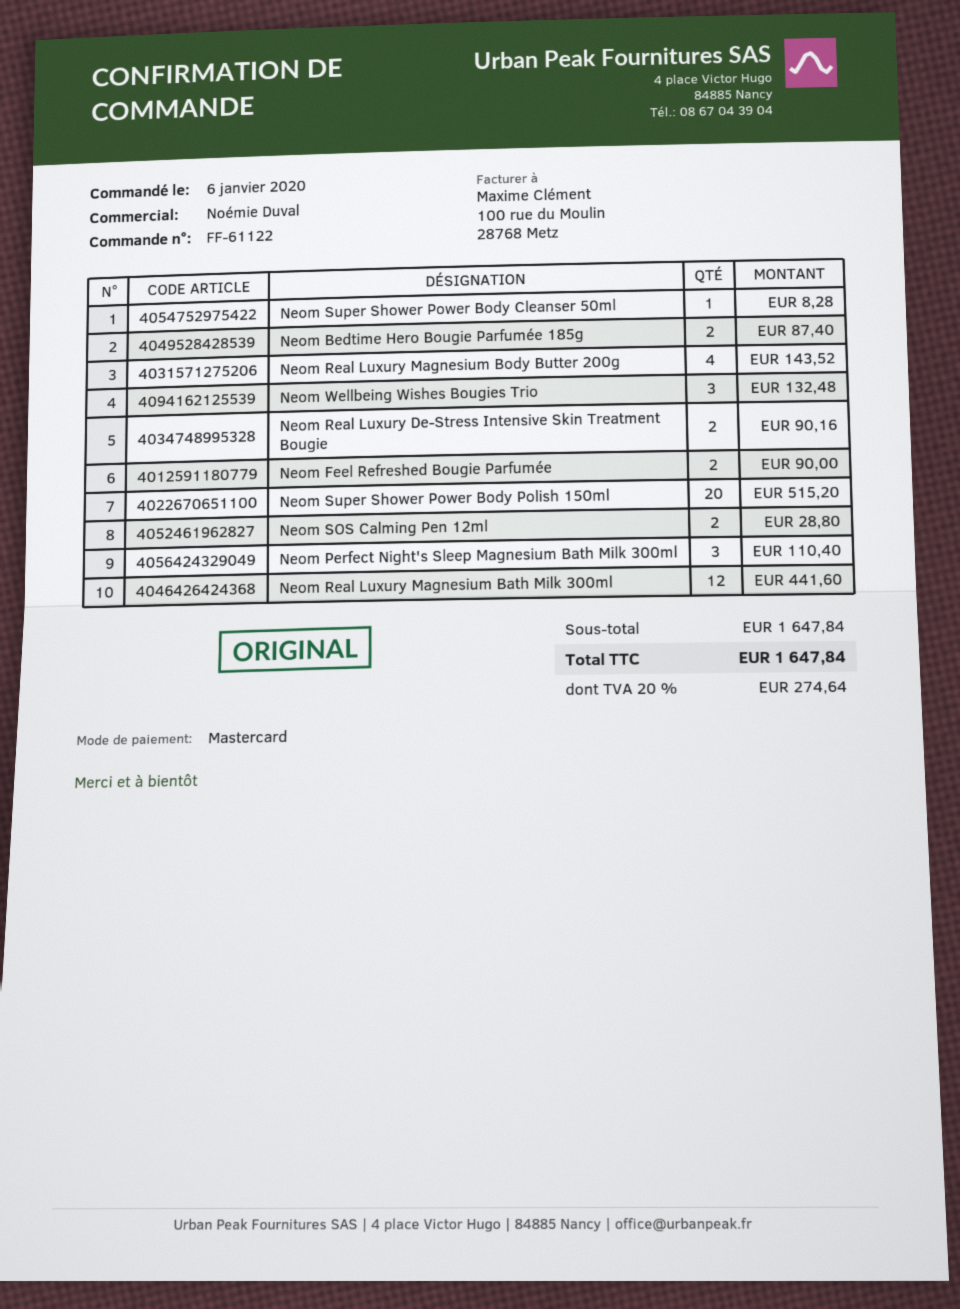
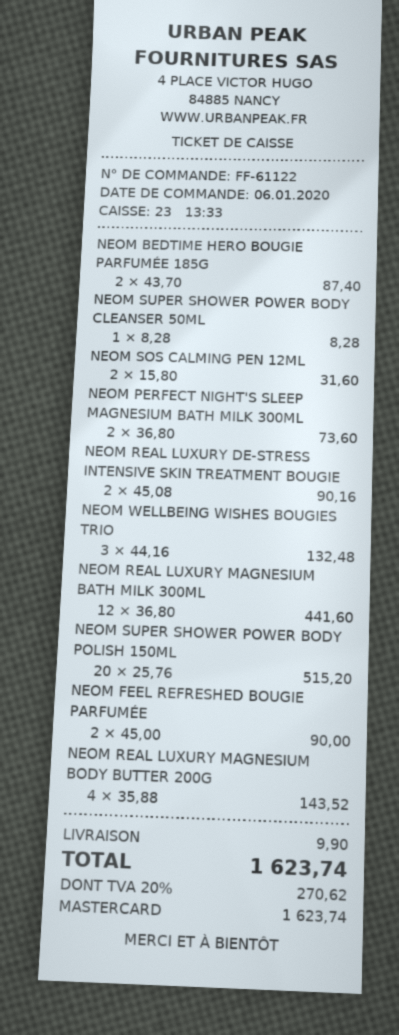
Neom SOS Calming Pen 12ml: 2 for 28.80 -> 2 for 31.60
Neom Perfect Night's Sleep Magnesium Bath Milk 300ml: 3 for 110.40 -> 2 for 73.60
shipping: none -> 9.90
tax: 20% = 274.64 -> 20% = 270.62
total: 1647.84 -> 1623.74

